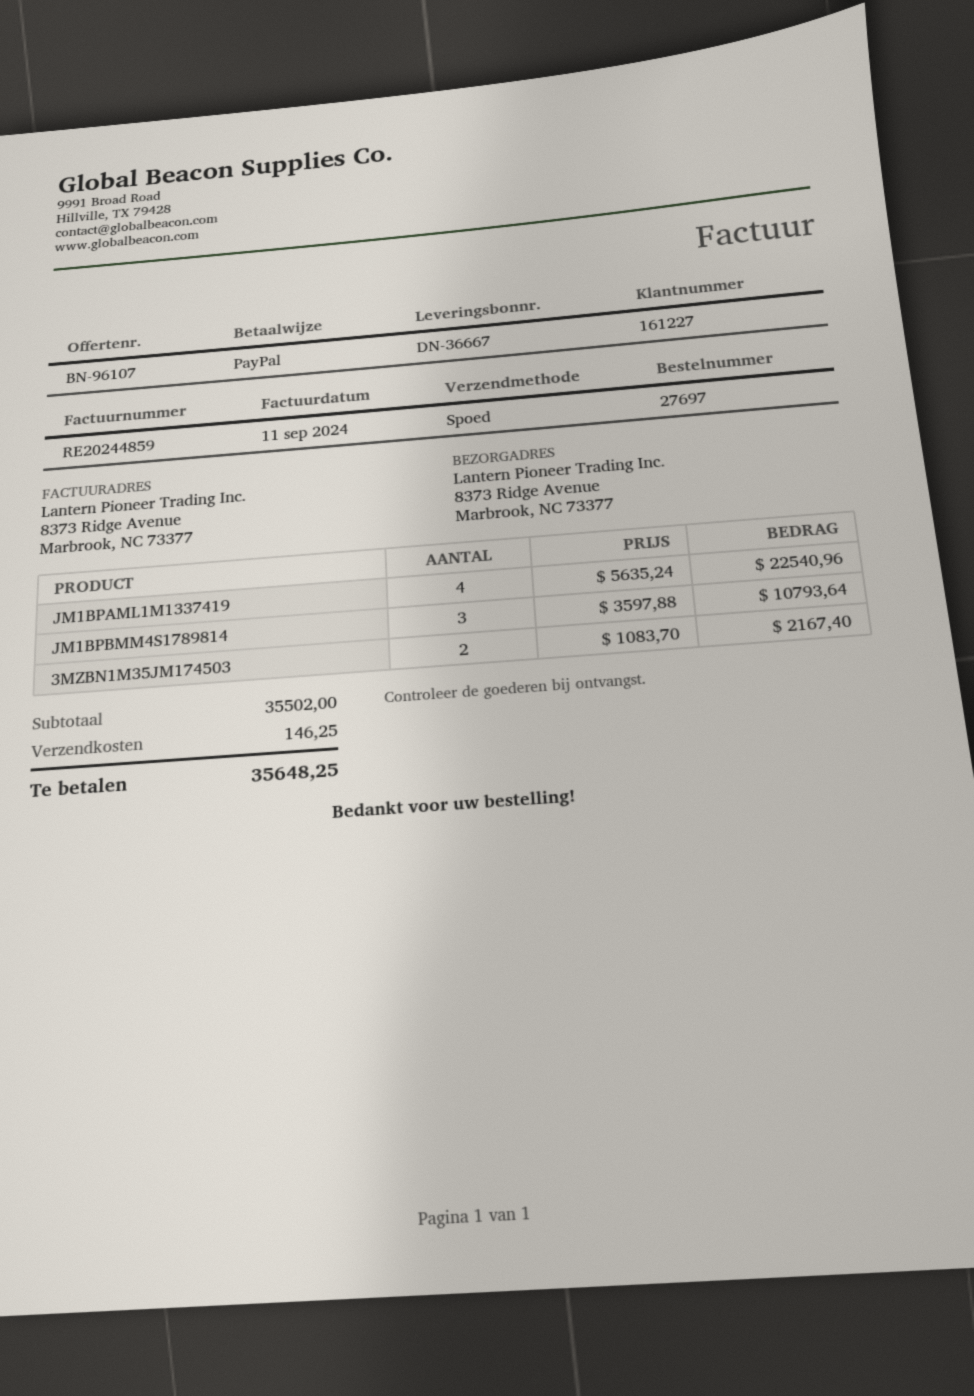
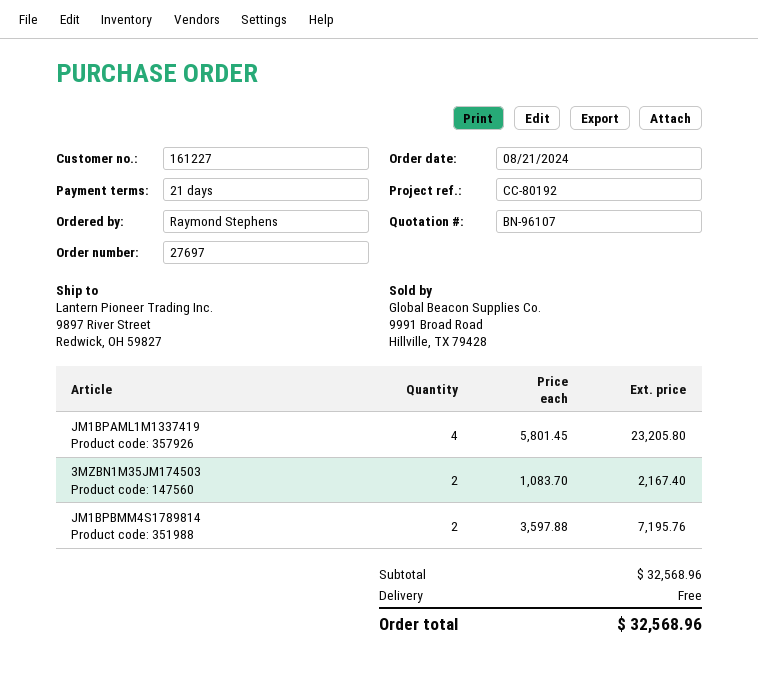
ship to: 8373 Ridge Avenue, Marbrook, NC 73377 -> 9897 River Street, Redwick, OH 59827
JM1BPAML1M1337419: 4 x 5635.24 = 22540.96 -> 4 x 5801.45 = 23205.80
JM1BPBMM4S1789814: 3 x 3597.88 = 10793.64 -> 2 x 3597.88 = 7195.76
subtotal: 35502.00 -> 32568.96
shipping: 146.25 -> 0.00
total: 35648.25 -> 32568.96

